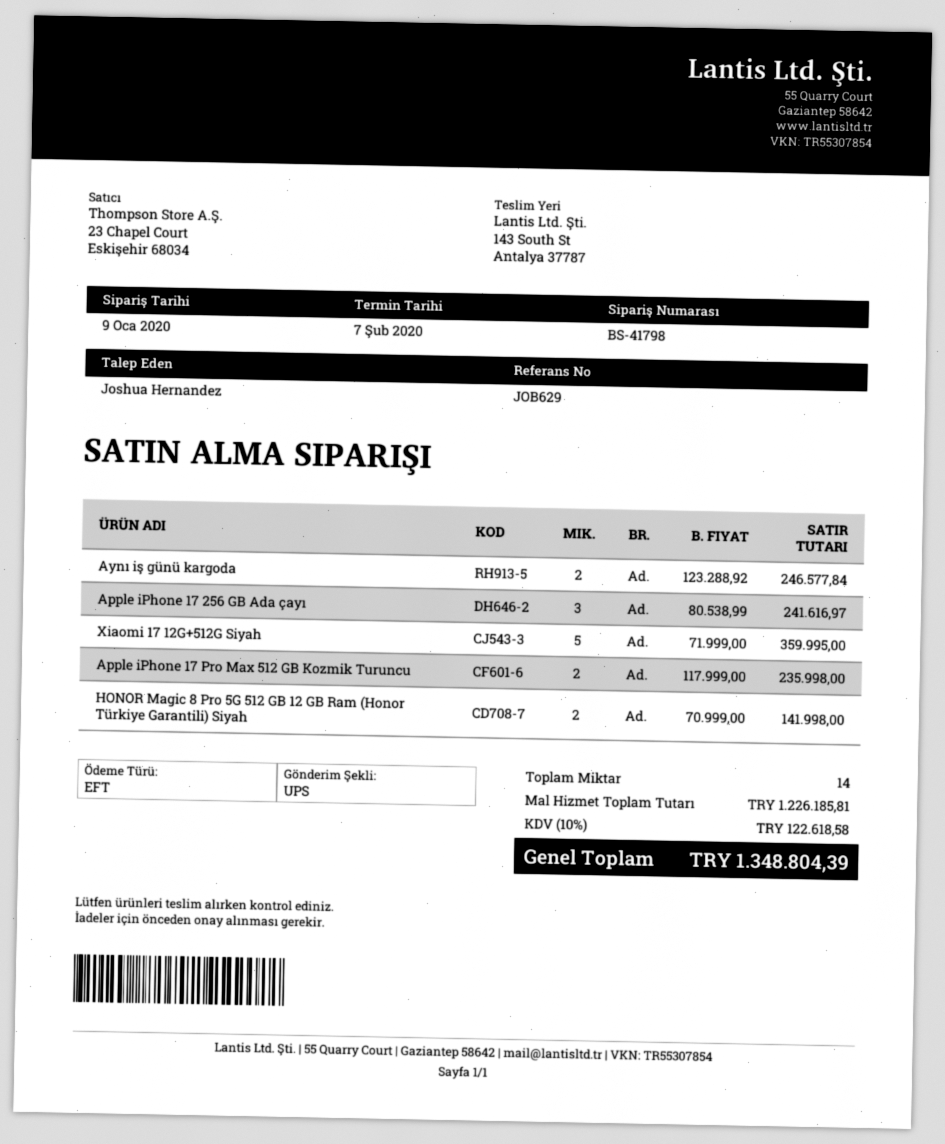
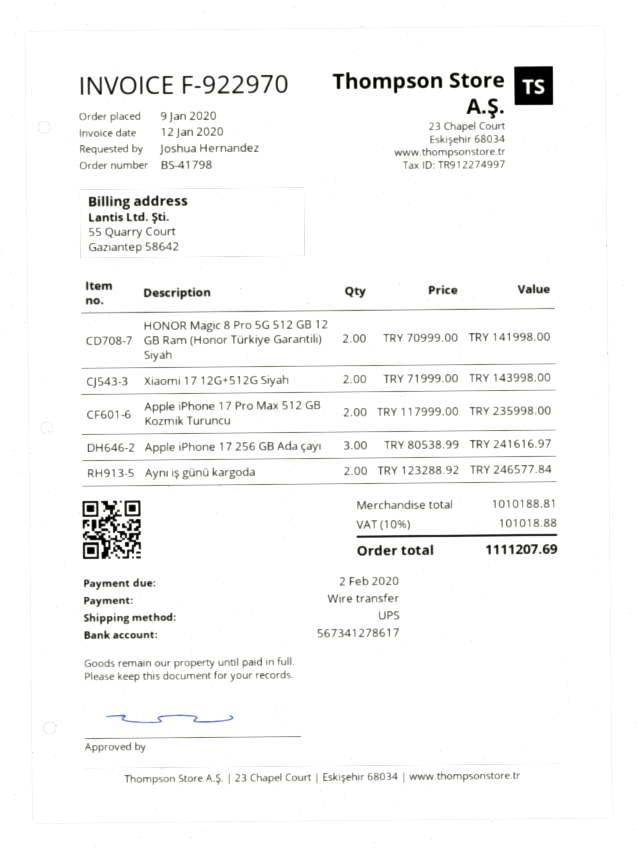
Xiaomi 17 12G+512G Siyah: 5 x 71999.00 = 359995.00 -> 2 x 71999.00 = 143998.00
subtotal: 1226185.81 -> 1010188.81
tax: 10% = 122618.58 -> 10% = 101018.88
total: 1348804.39 -> 1111207.69

